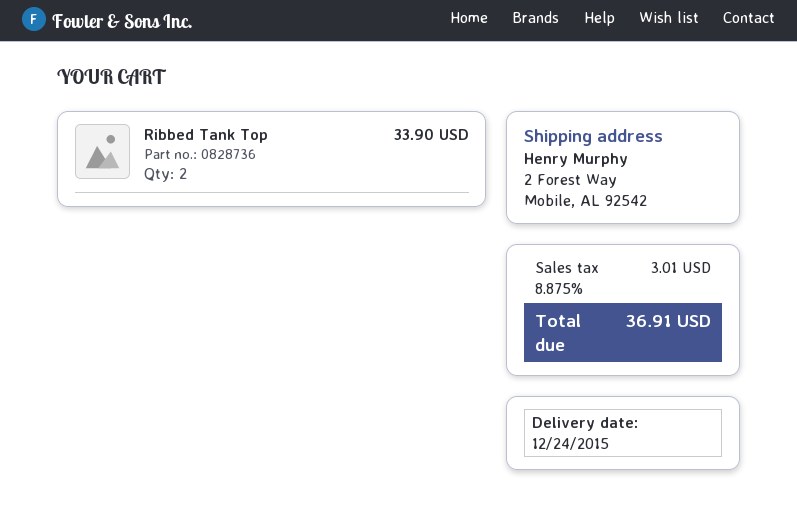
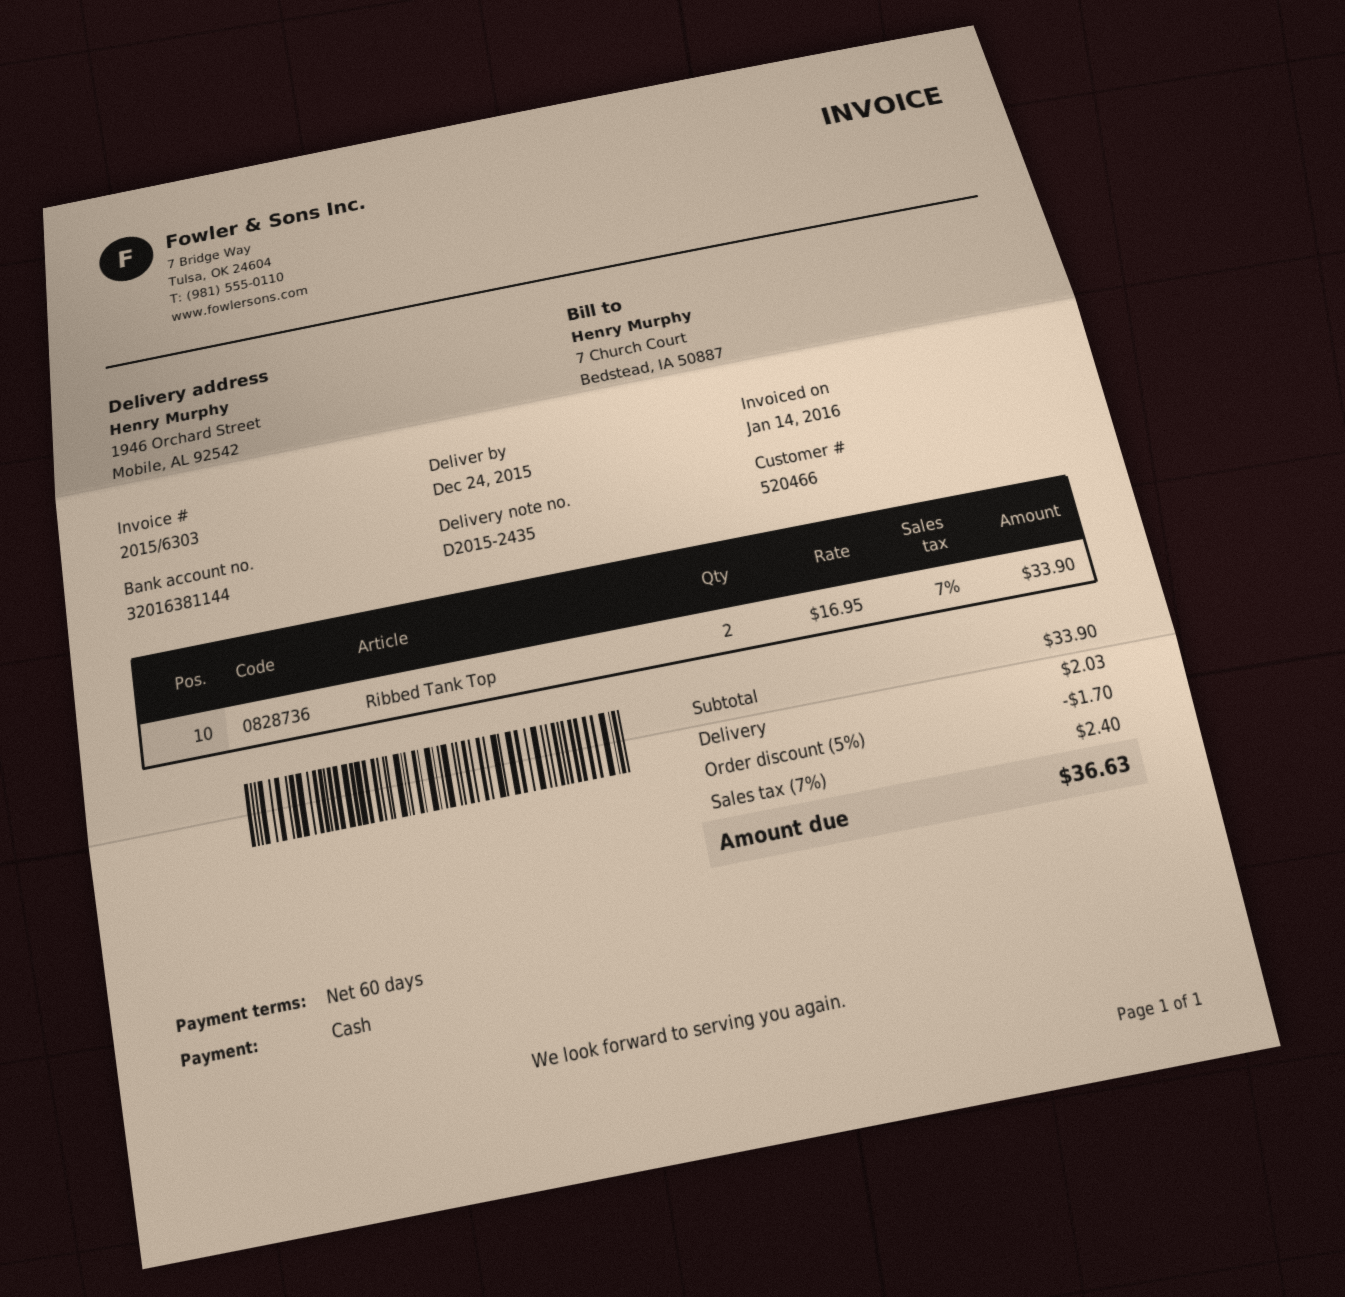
ship to: 2 Forest Way, Mobile, AL 92542 -> 1946 Orchard Street, Mobile, AL 92542
discount: none -> 5% = 1.70
shipping: none -> 2.03
tax: 8.875% = 3.01 -> 7% = 2.40
total: 36.91 -> 36.63

